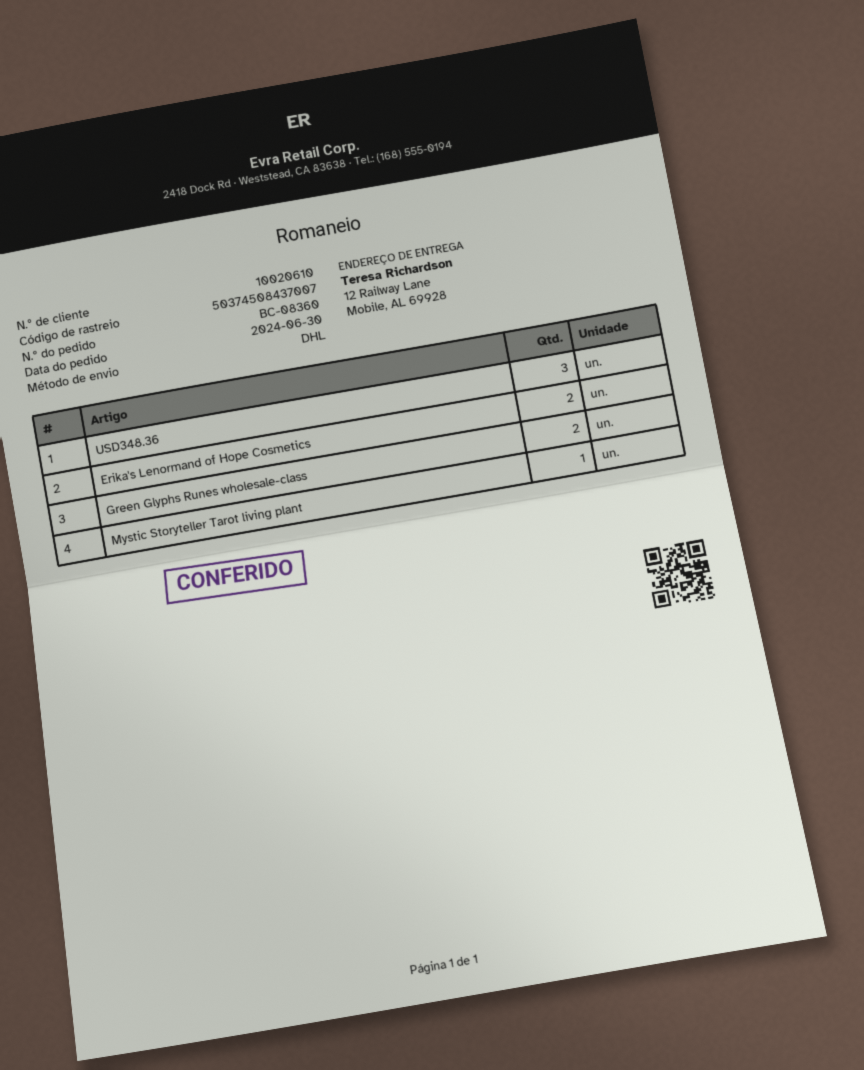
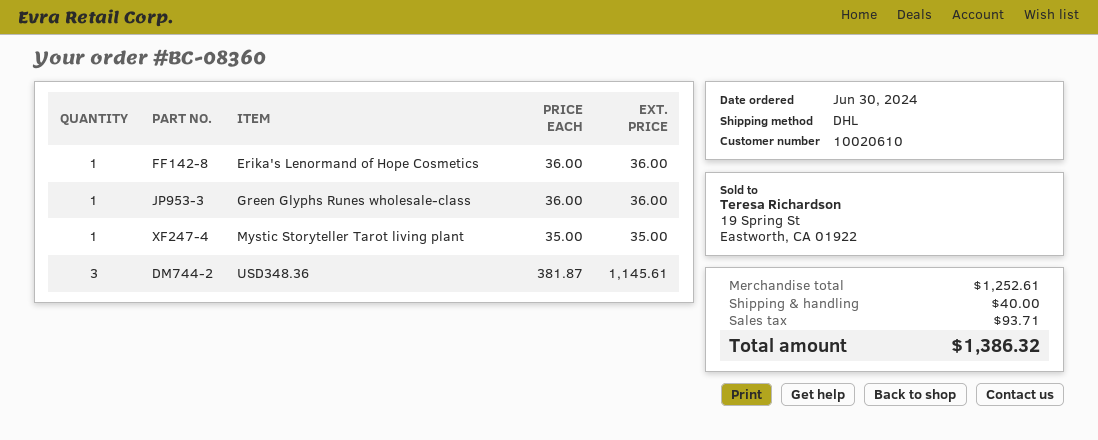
Erika's Lenormand of Hope Cosmetics: 2 -> 1
Green Glyphs Runes wholesale-class: 2 -> 1

